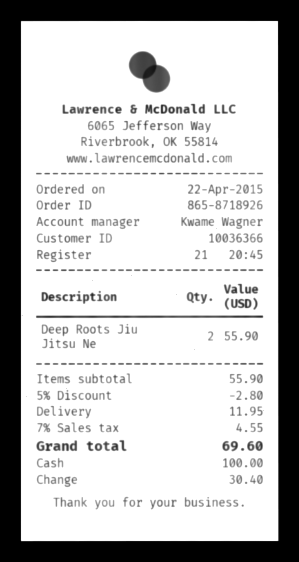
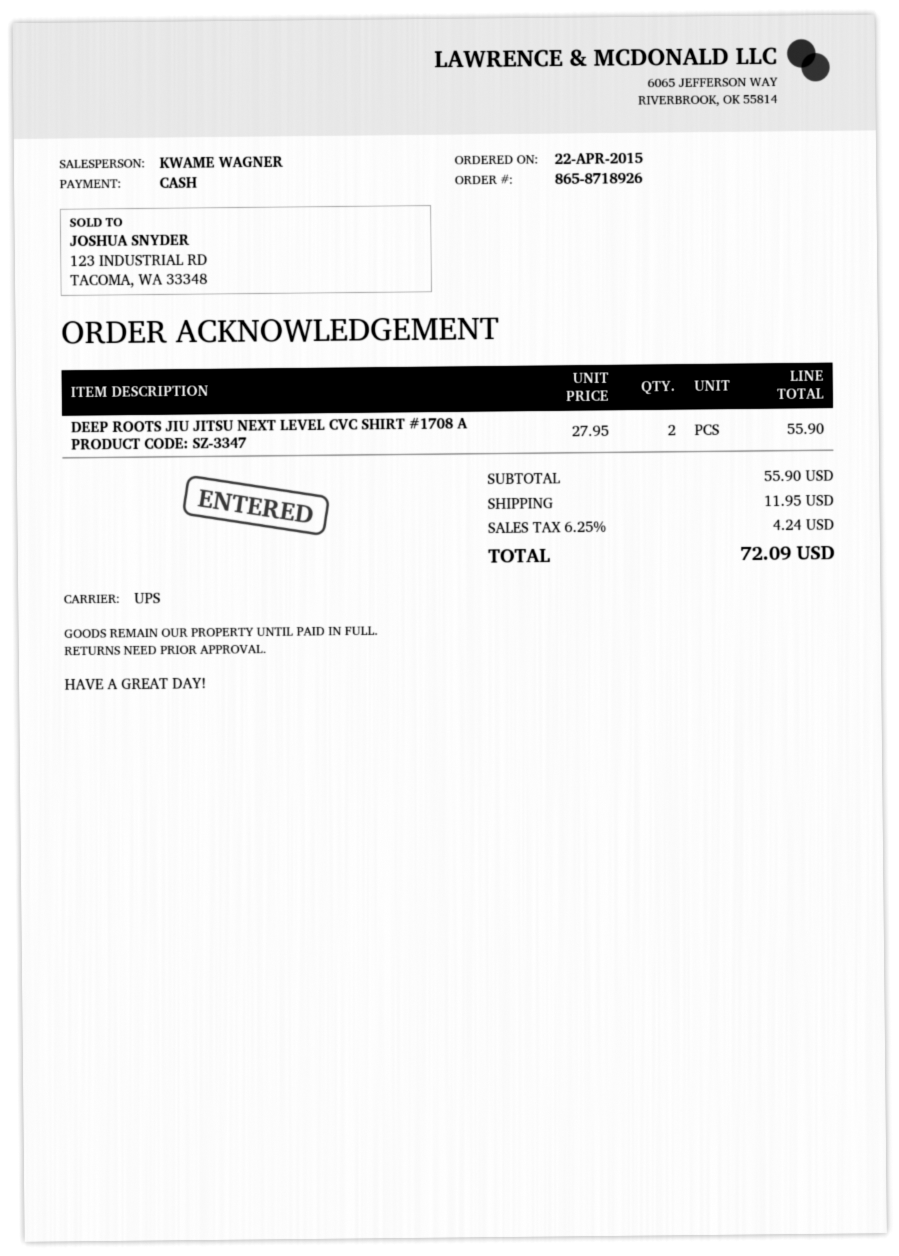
discount: 5% = 2.80 -> none
tax: 7% = 4.55 -> 6.25% = 4.24
total: 69.60 -> 72.09

